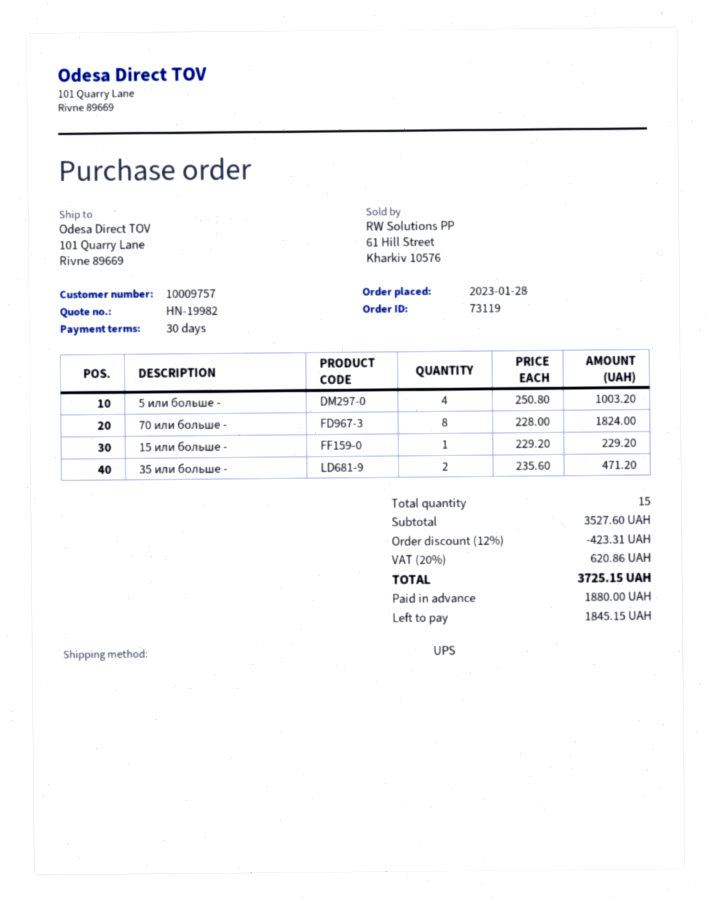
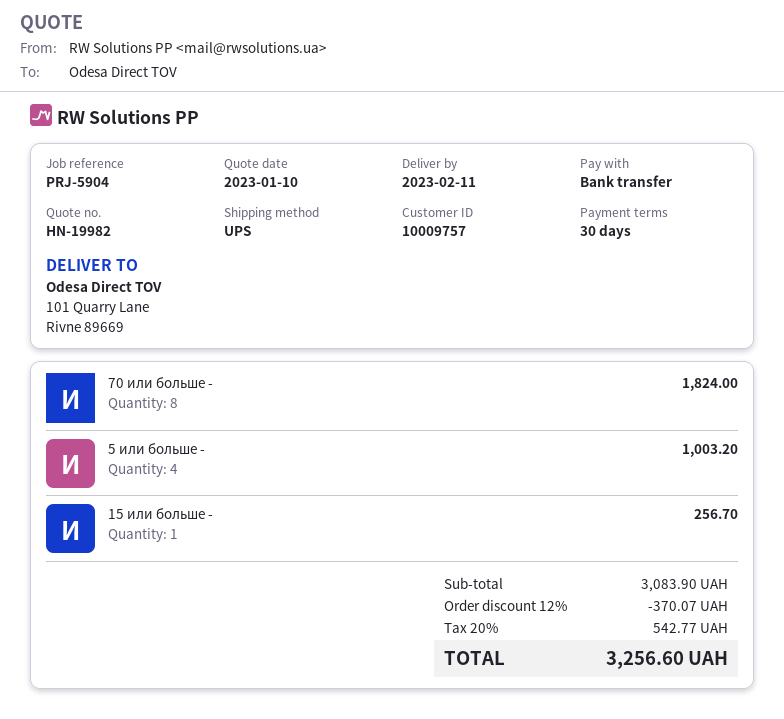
15 или больше -: 1 for 229.20 -> 1 for 256.70
35 или больше -: 2 for 471.20 -> none
subtotal: 3527.60 -> 3083.90
discount: 12% = 423.31 -> 12% = 370.07
tax: 20% = 620.86 -> 20% = 542.77
total: 3725.15 -> 3256.60

